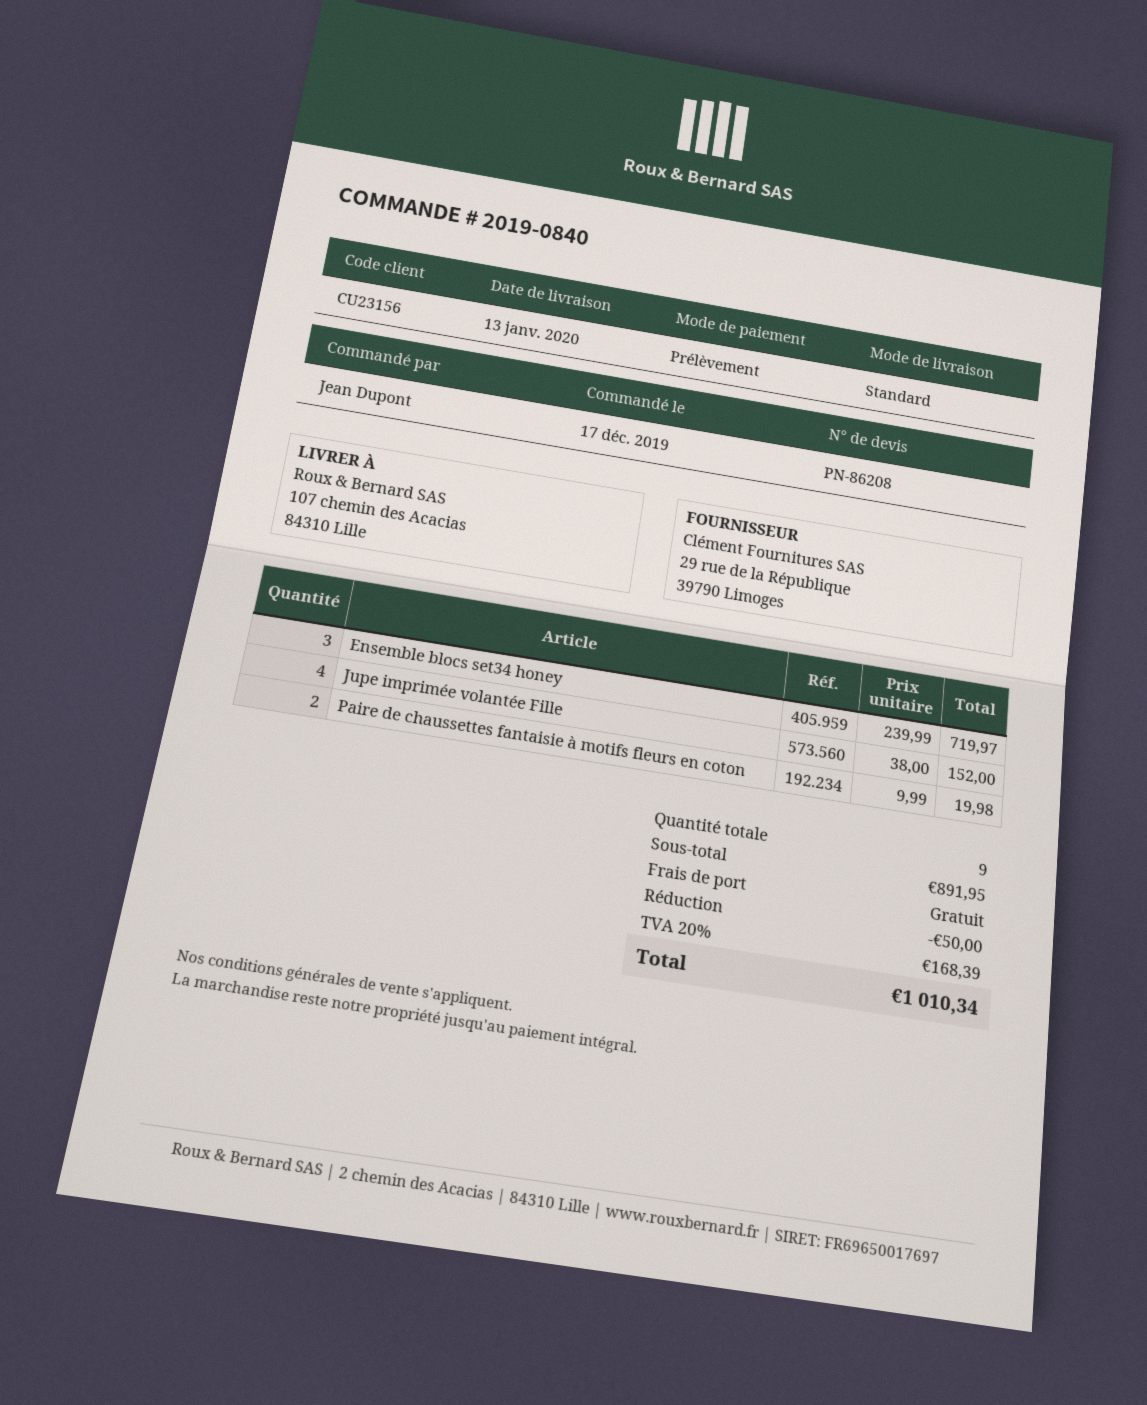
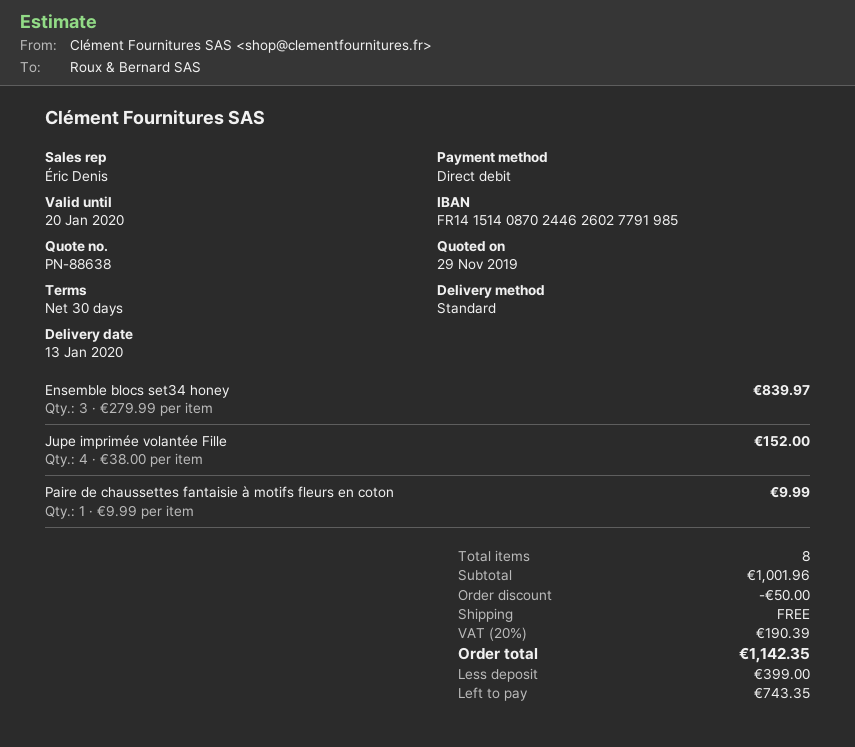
quote number: PN-86208 -> PN-88638
Ensemble blocs set34 honey: 3 x 239.99 = 719.97 -> 3 x 279.99 = 839.97
Paire de chaussettes fantaisie à motifs fleurs en coton: 2 x 9.99 = 19.98 -> 1 x 9.99 = 9.99
total quantity: 9 -> 8
subtotal: 891.95 -> 1001.96
tax: 20% = 168.39 -> 20% = 190.39
total: 1010.34 -> 1142.35

